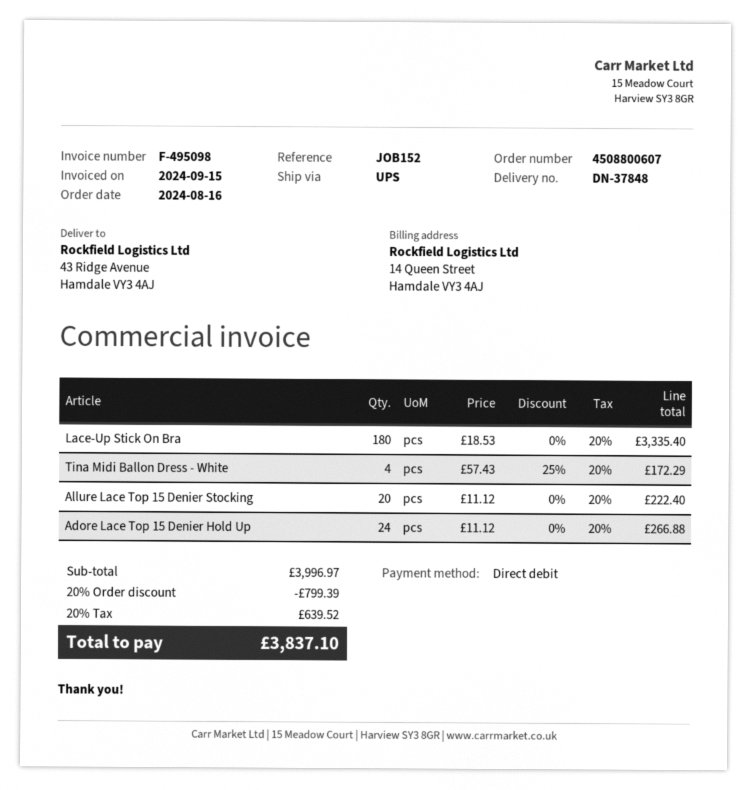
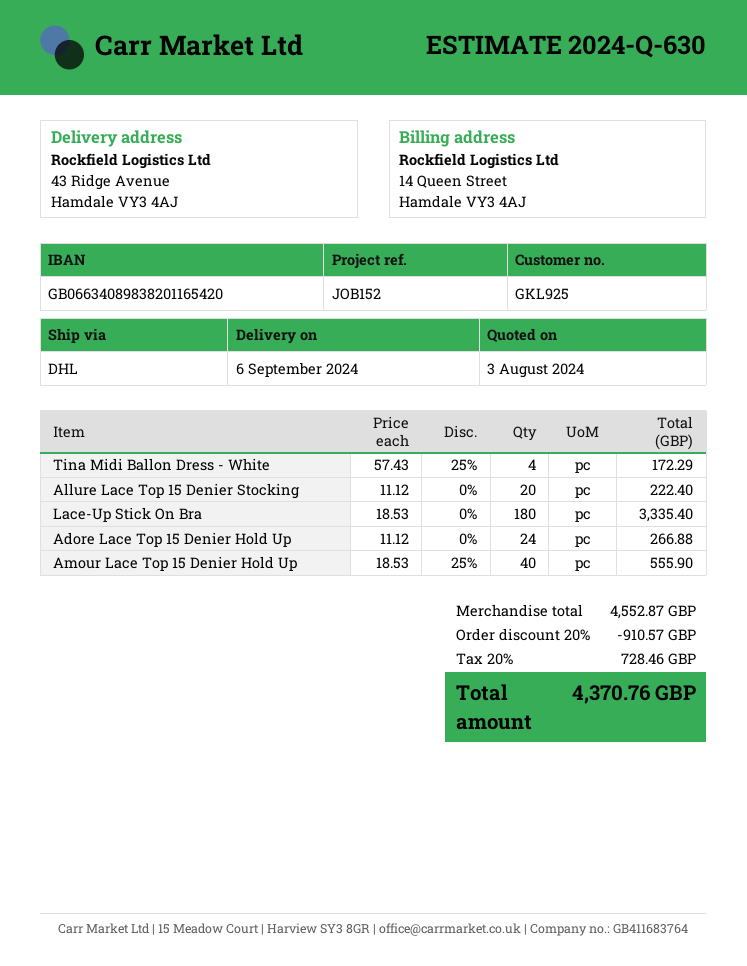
shipping method: UPS -> DHL
Amour Lace Top 15 Denier Hold Up: none -> 40 x 18.53 - 25% = 555.90
subtotal: 3996.97 -> 4552.87
discount: 20% = 799.39 -> 20% = 910.57
tax: 20% = 639.52 -> 20% = 728.46
total: 3837.10 -> 4370.76

